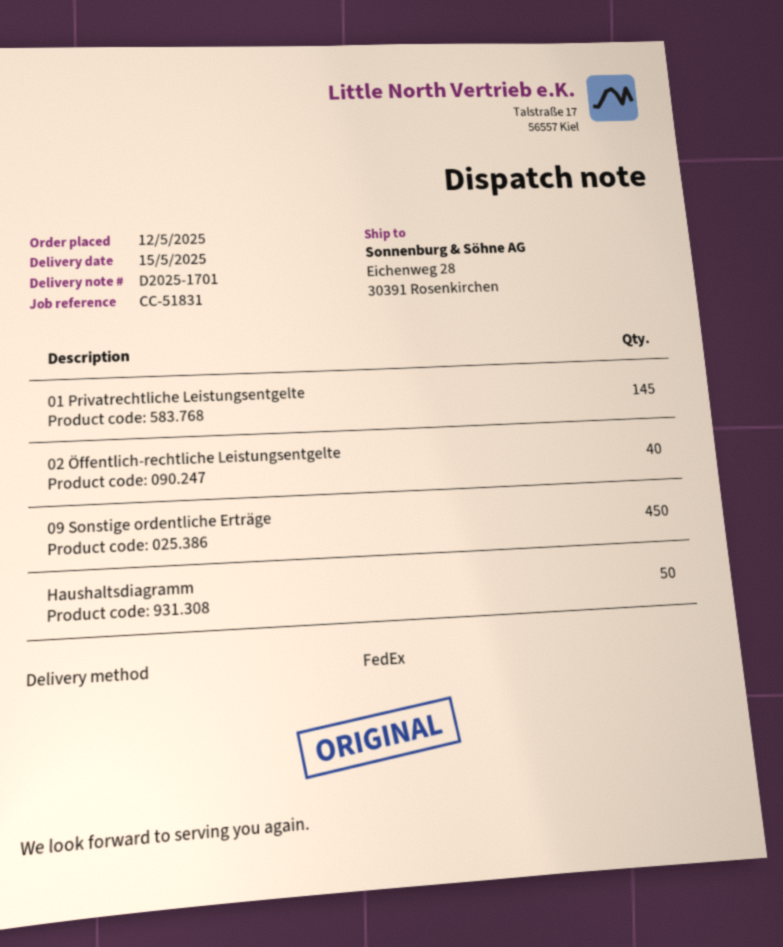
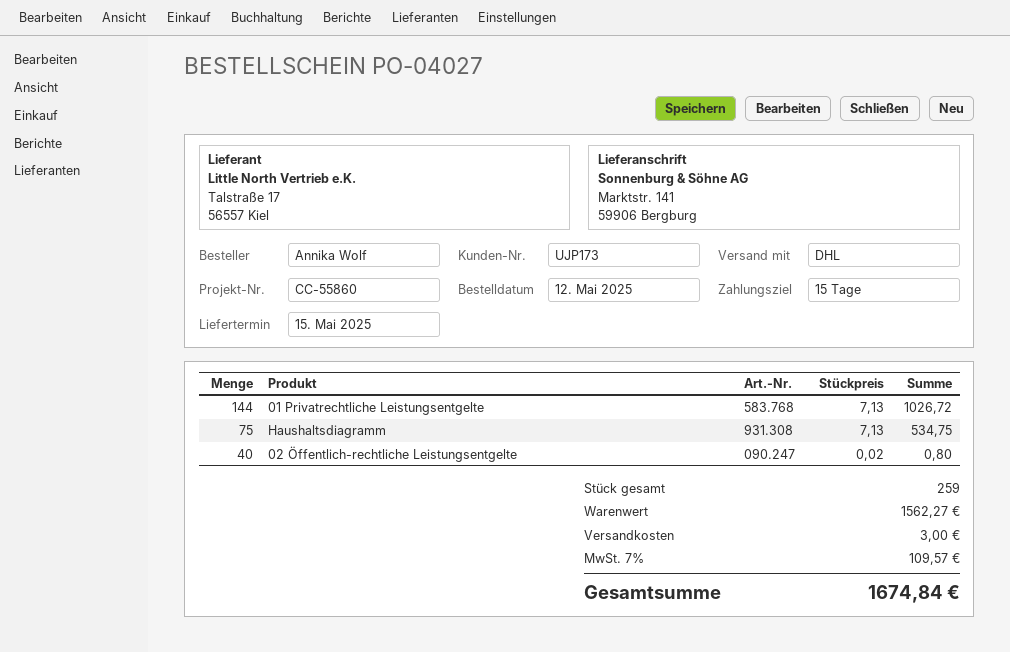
reference: CC-51831 -> CC-55860
shipping method: FedEx -> DHL
ship to: Eichenweg 28, 30391 Rosenkirchen -> Marktstr. 141, 59906 Bergburg
01 Privatrechtliche Leistungsentgelte: 145 -> 144
09 Sonstige ordentliche Erträge: 450 -> none
Haushaltsdiagramm: 50 -> 75

